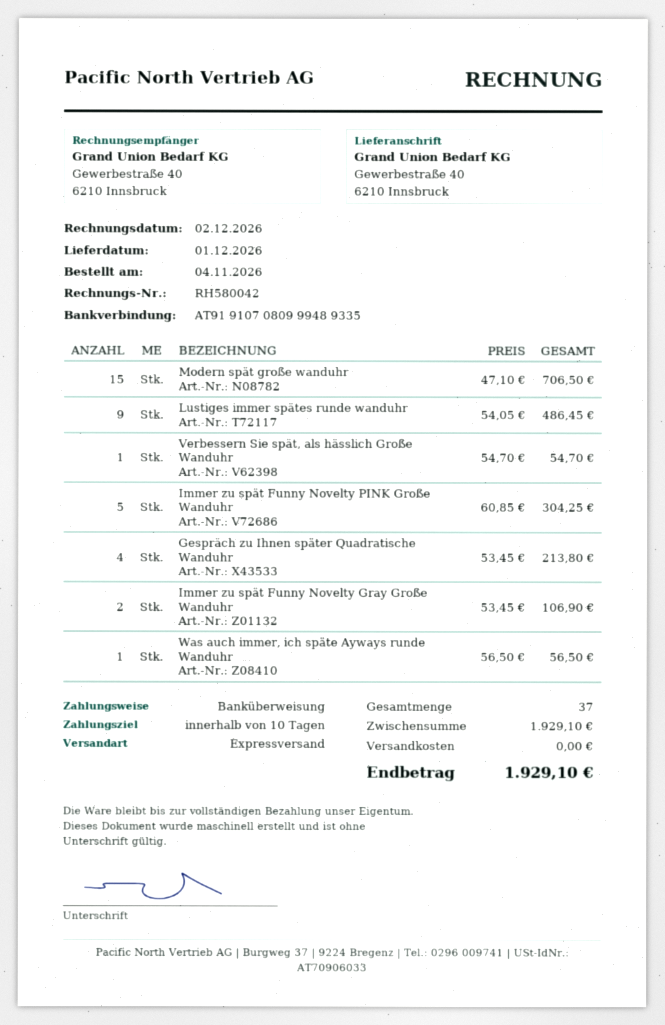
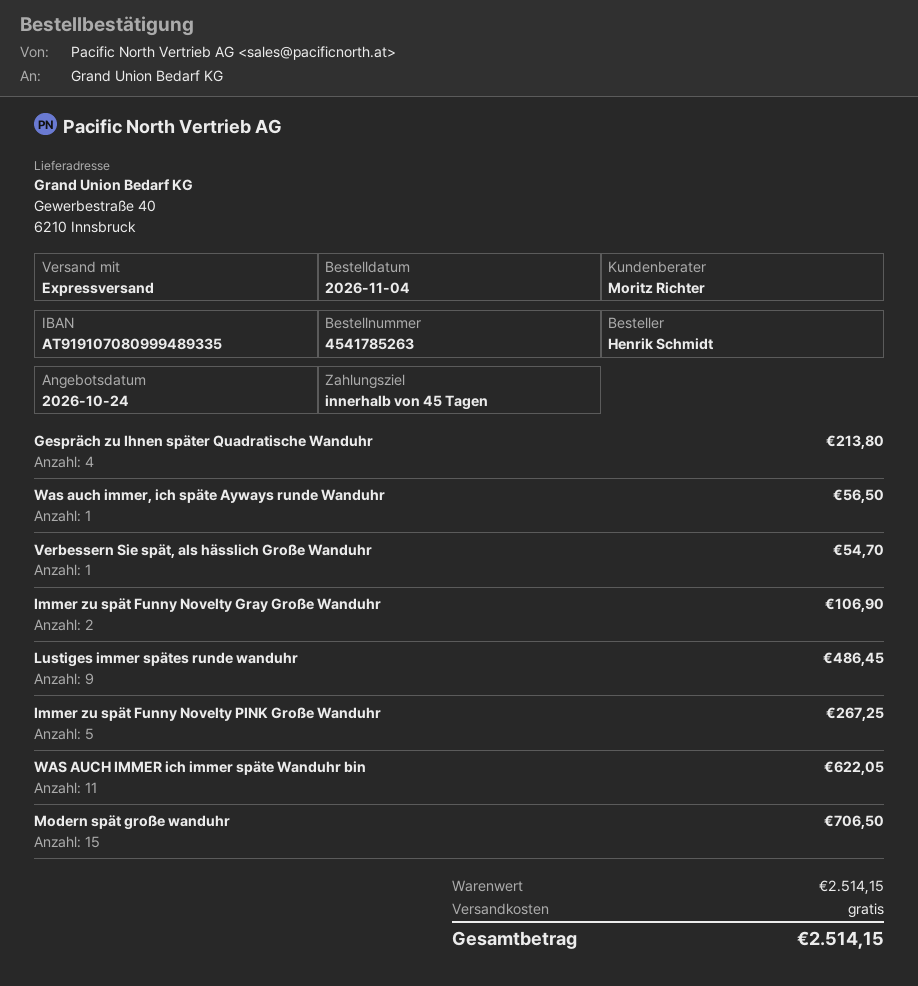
payment terms: 10 days -> 45 days
Immer zu spät Funny Novelty PINK Große Wanduhr: 5 for 304.25 -> 5 for 267.25
WAS AUCH IMMER ich immer späte Wanduhr bin: none -> 11 for 622.05
subtotal: 1929.10 -> 2514.15
total: 1929.10 -> 2514.15

